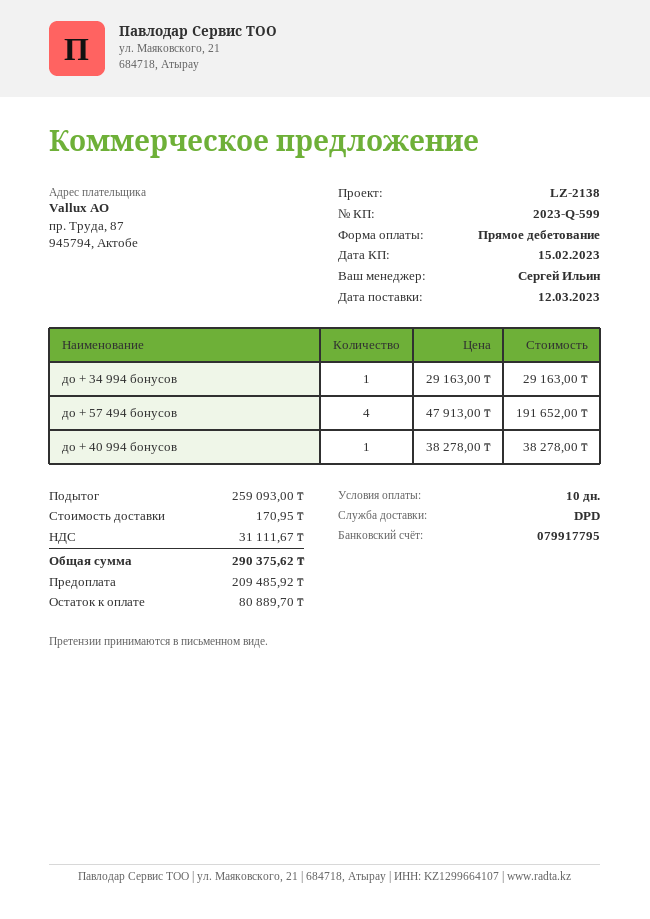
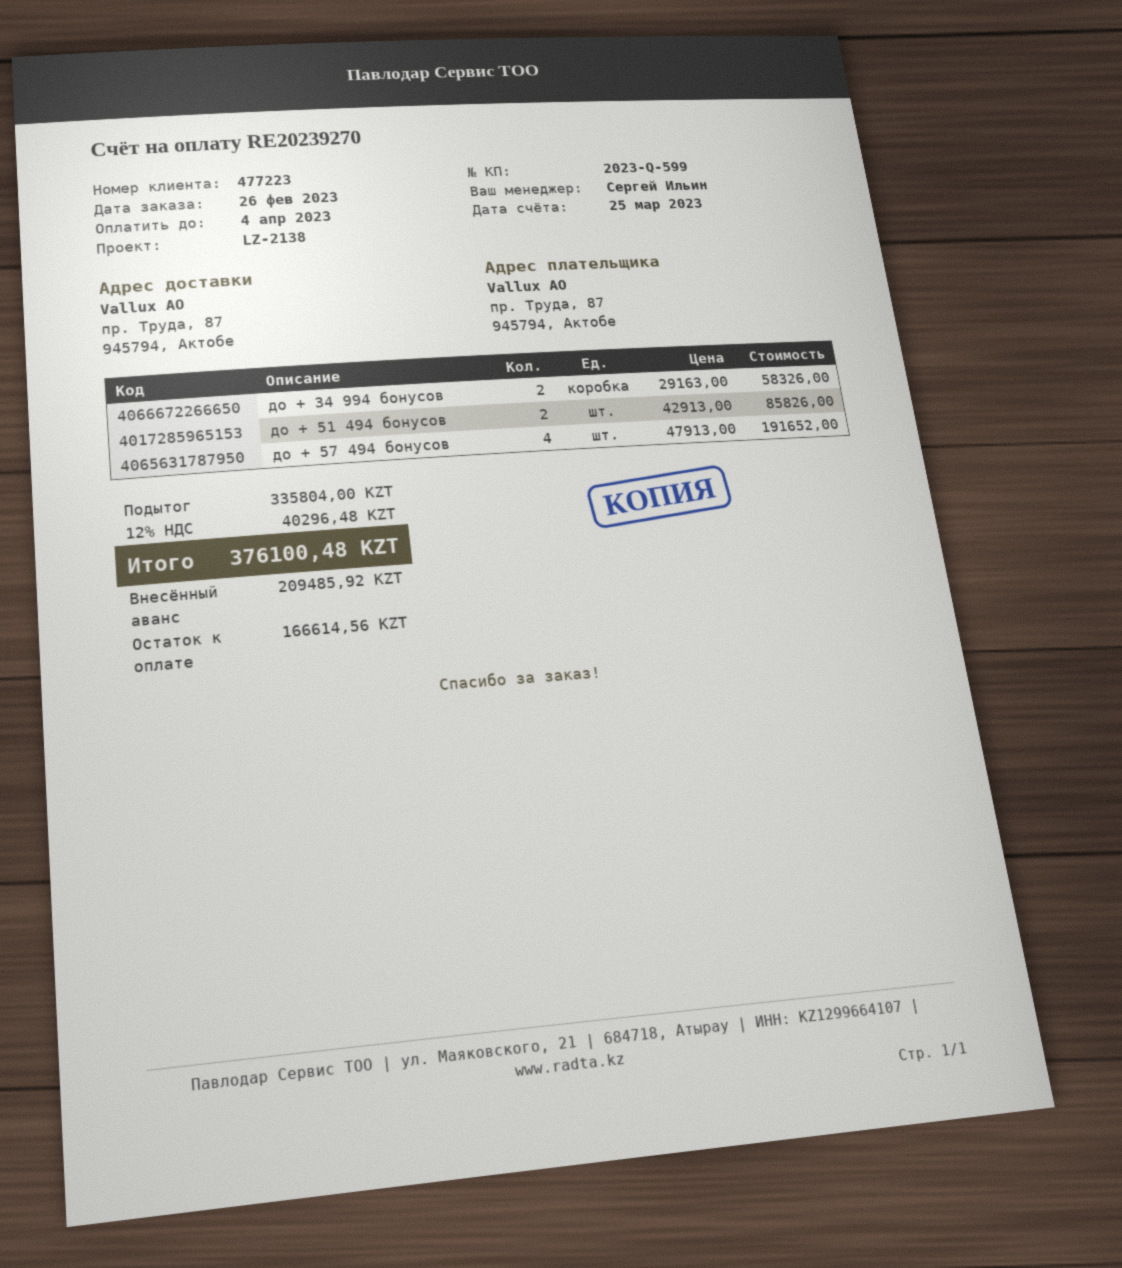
до + 34 994 бонусов: 1 x 29163.00 = 29163.00 -> 2 x 29163.00 = 58326.00
до + 40 994 бонусов: 1 x 38278.00 = 38278.00 -> none
до + 51 494 бонусов: none -> 2 x 42913.00 = 85826.00
subtotal: 259093.00 -> 335804.00
shipping: 170.95 -> none
tax: 31111.67 -> 40296.48
total: 290375.62 -> 376100.48
balance: 80889.70 -> 166614.56

